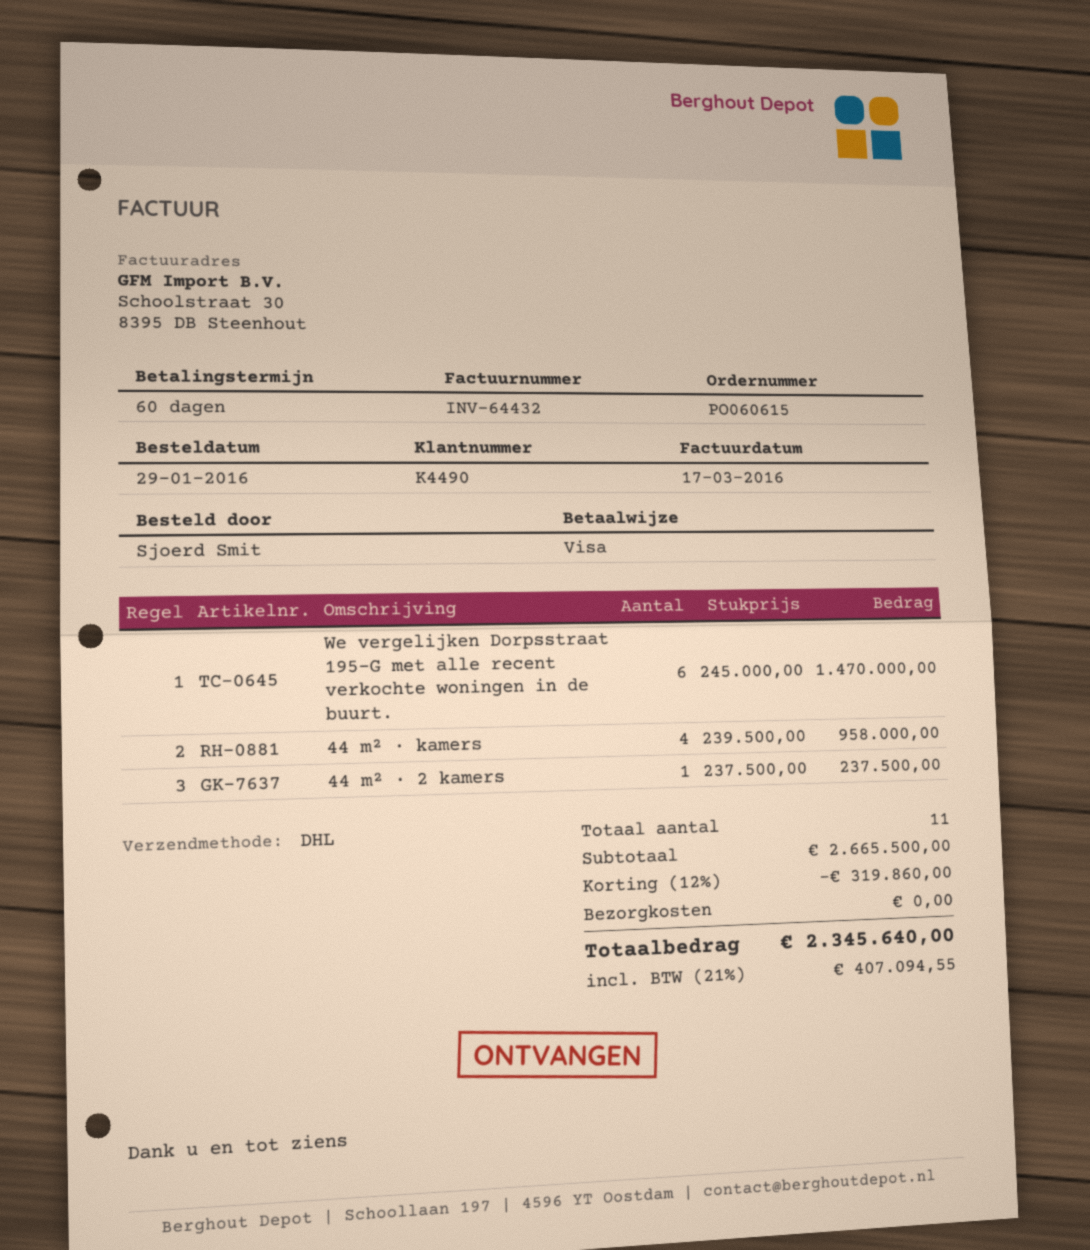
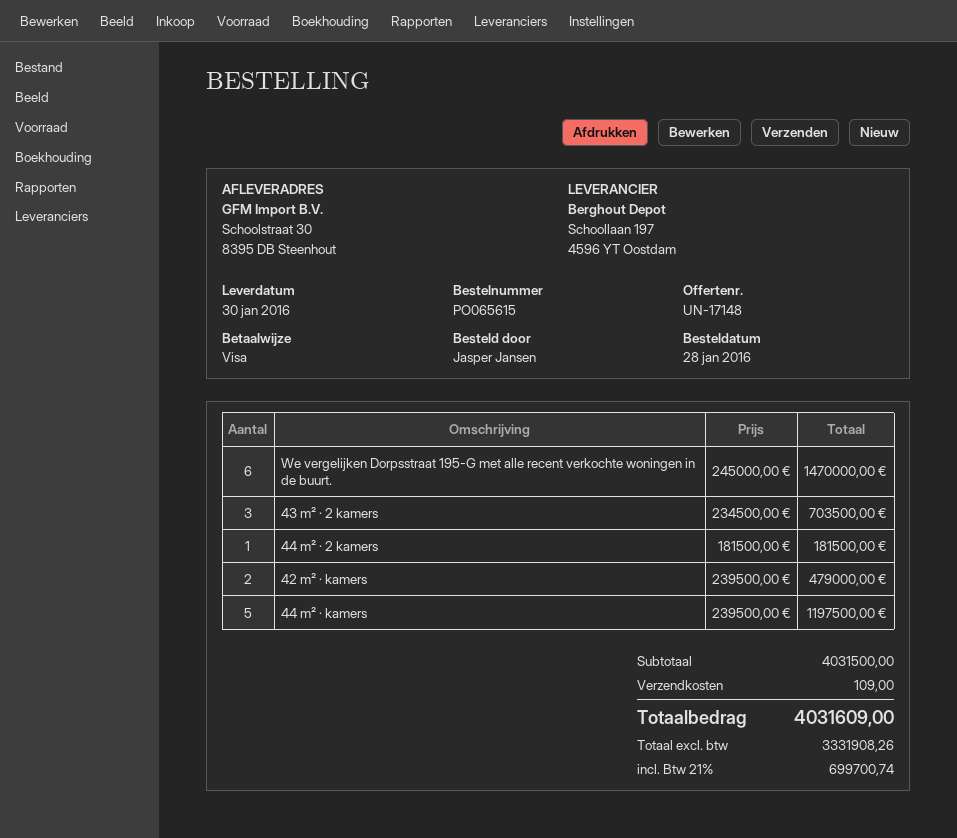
order number: PO060615 -> PO065615
order date: 2016-01-29 -> 2016-01-28
ordered by: Sjoerd Smit -> Jasper Jansen
44 m² · kamers: 4 x 239500.00 = 958000.00 -> 5 x 239500.00 = 1197500.00
44 m² · 2 kamers: 1 x 237500.00 = 237500.00 -> 1 x 181500.00 = 181500.00
43 m² · 2 kamers: none -> 3 x 234500.00 = 703500.00
42 m² · kamers: none -> 2 x 239500.00 = 479000.00
subtotal: 2665500.00 -> 4031500.00
discount: 12% = 319860.00 -> none
shipping: 0.00 -> 109.00
tax: 21% = 407094.55 -> 21% = 699700.74
total: 2345640.00 -> 4031609.00

